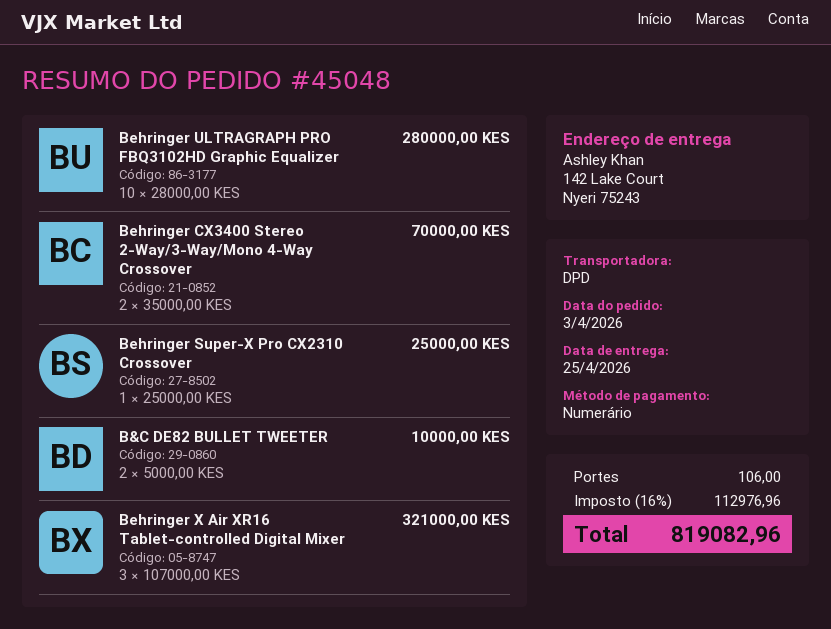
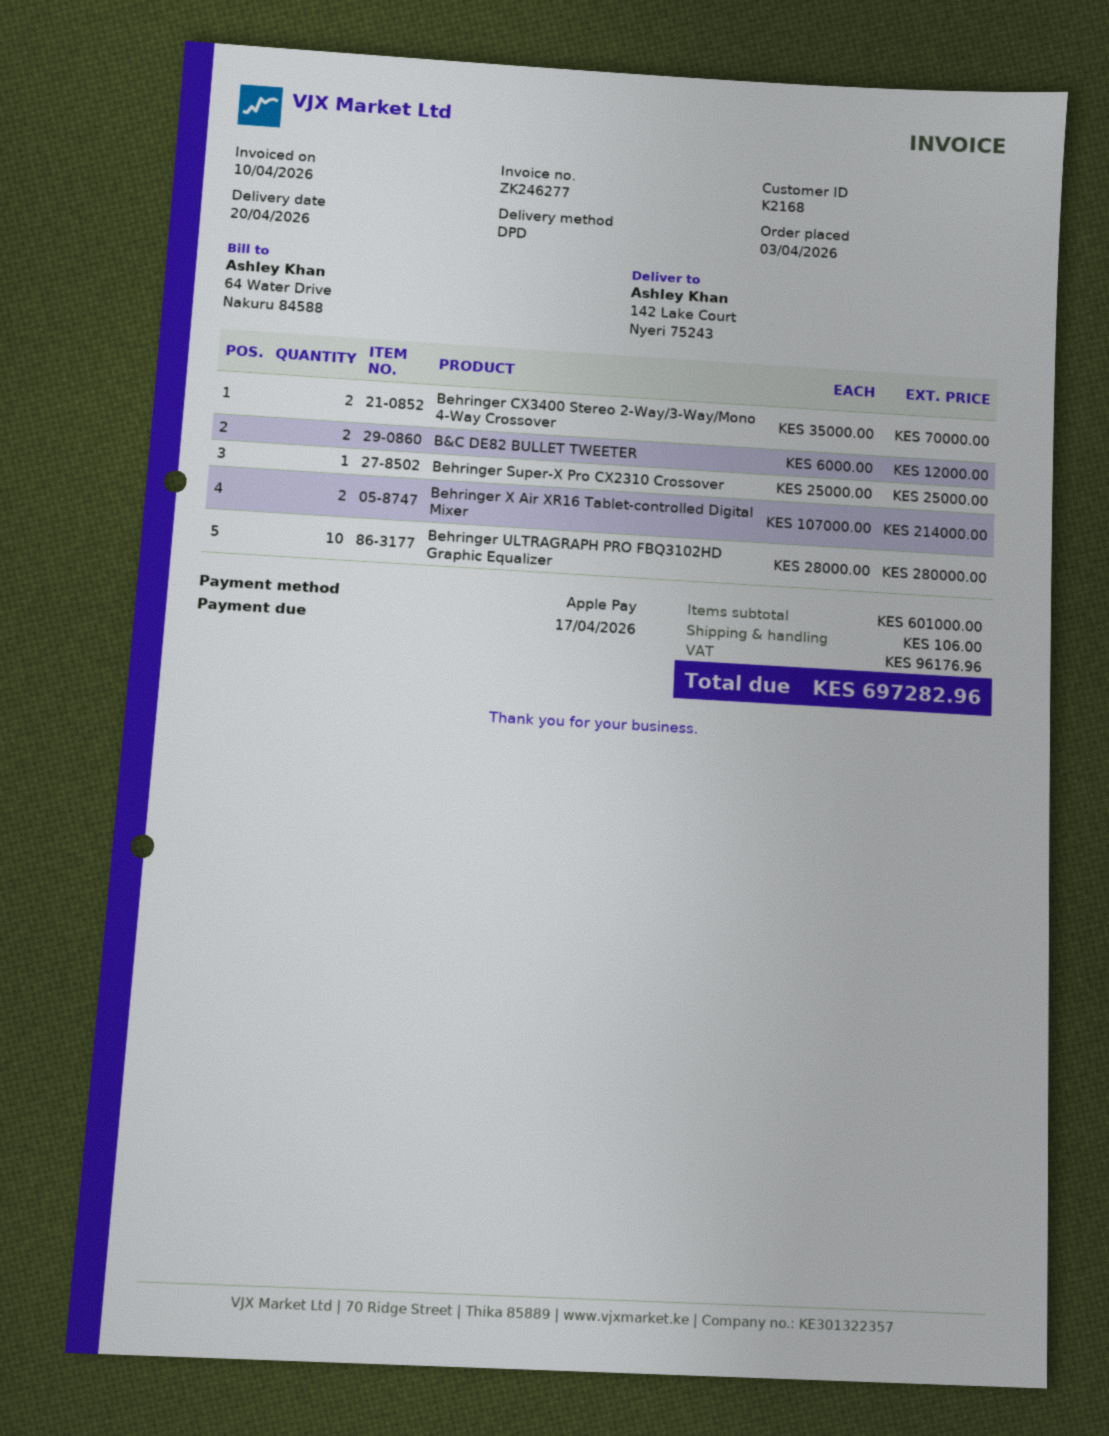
delivery date: 2026-04-25 -> 2026-04-20
payment method: cash -> Apple Pay
B&C DE82 BULLET TWEETER: 2 x 5000.00 = 10000.00 -> 2 x 6000.00 = 12000.00
Behringer X Air XR16 Tablet-controlled Digital Mixer: 3 x 107000.00 = 321000.00 -> 2 x 107000.00 = 214000.00
tax: 112976.96 -> 96176.96
total: 819082.96 -> 697282.96

